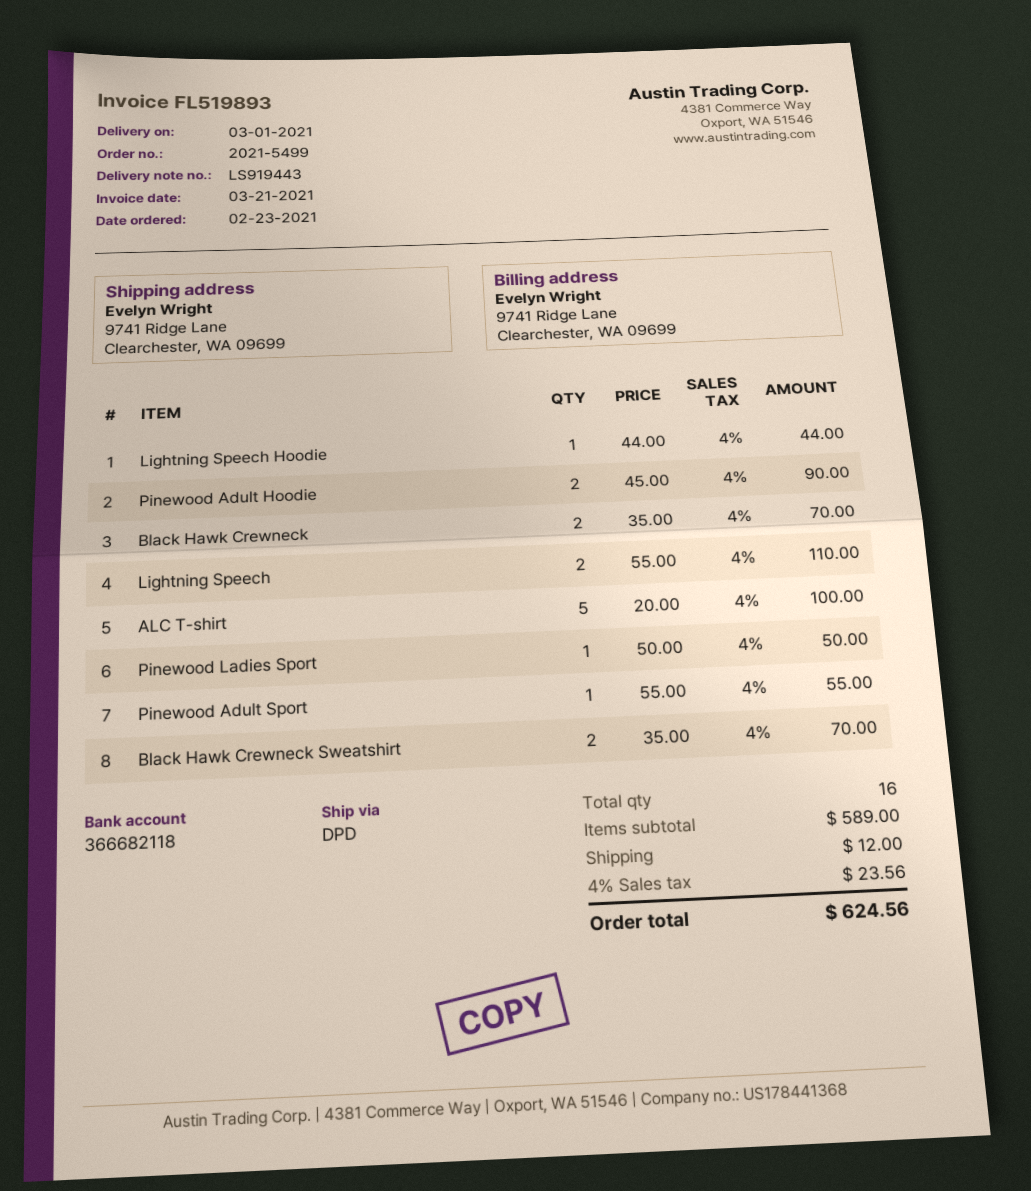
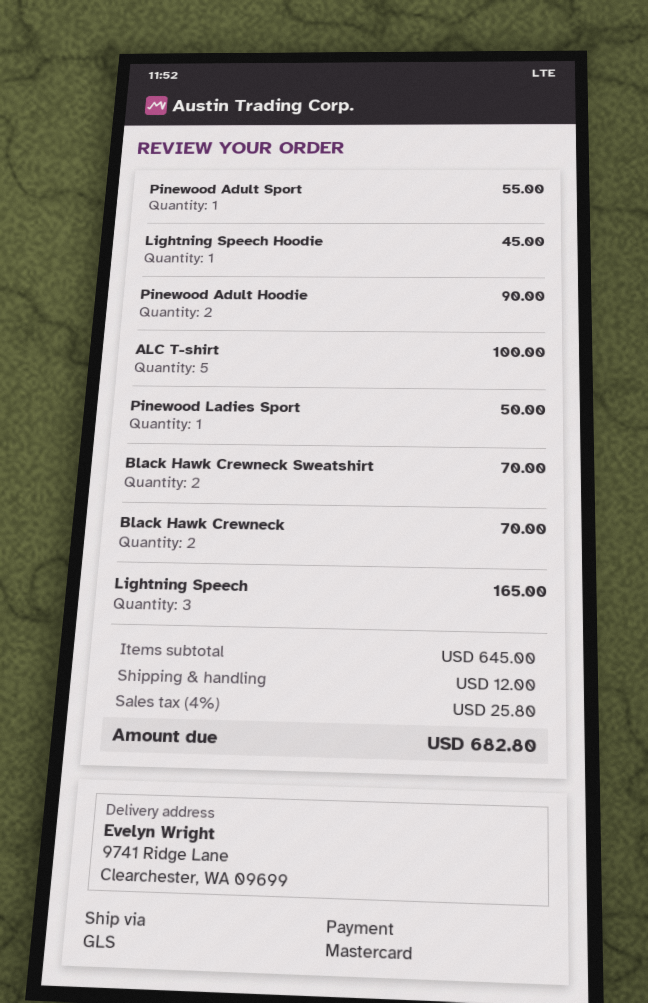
shipping method: DPD -> GLS
Lightning Speech Hoodie: 1 for 44.00 -> 1 for 45.00
Lightning Speech: 2 for 110.00 -> 3 for 165.00
subtotal: 589.00 -> 645.00
tax: 4% = 23.56 -> 4% = 25.80
total: 624.56 -> 682.80

